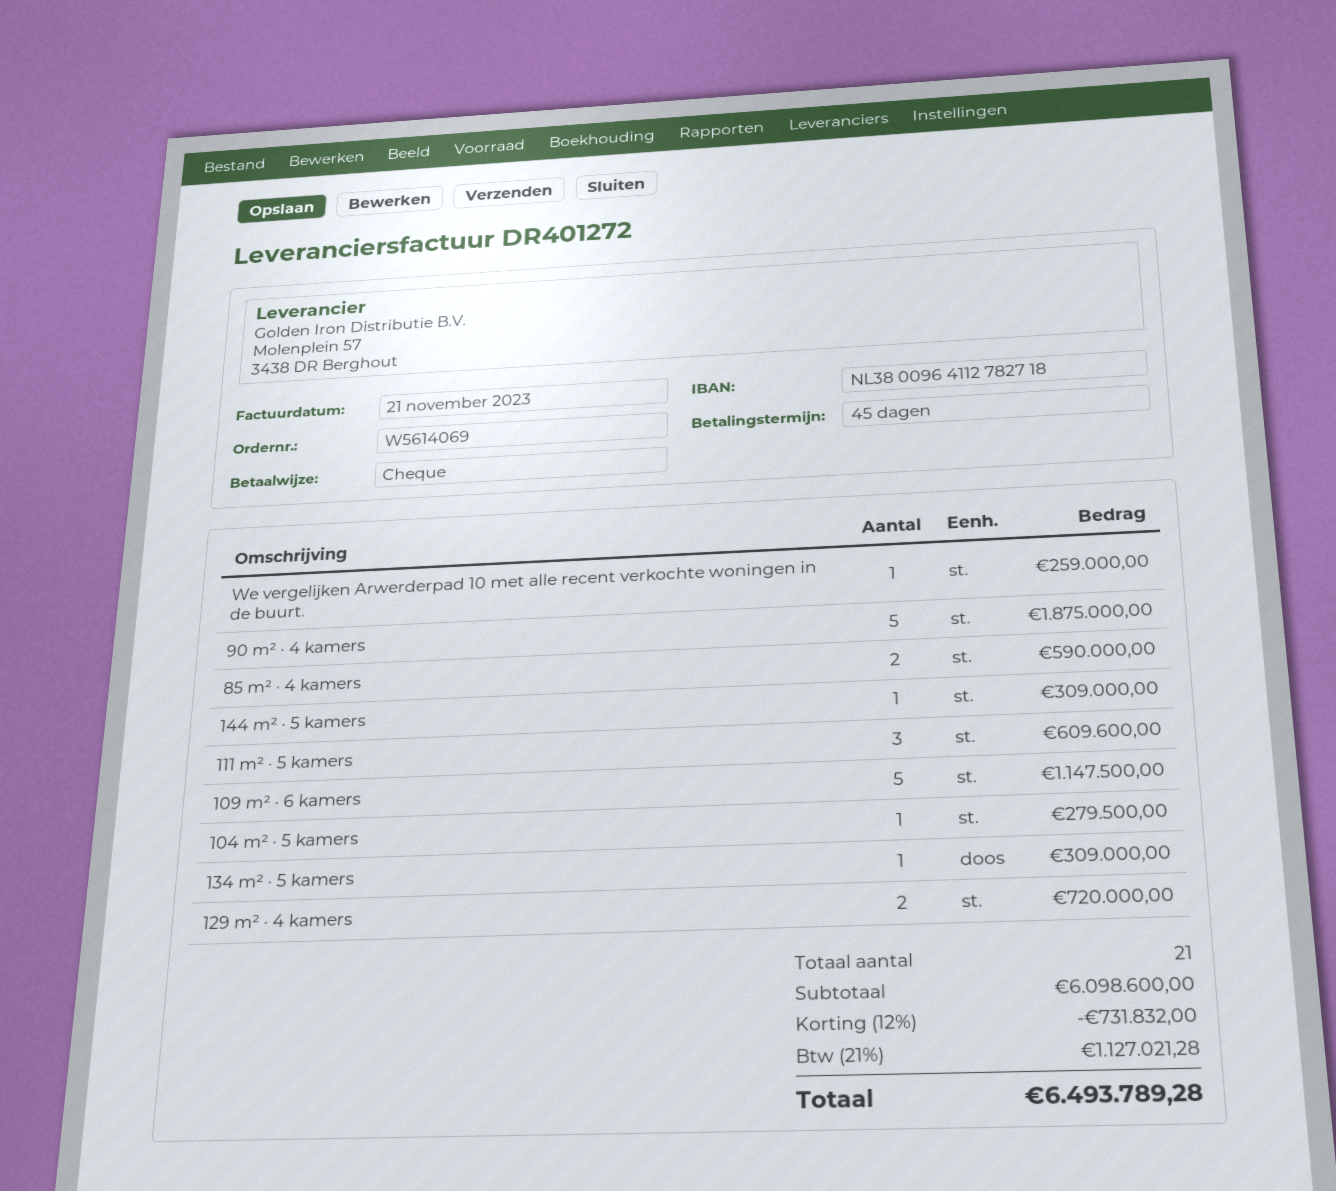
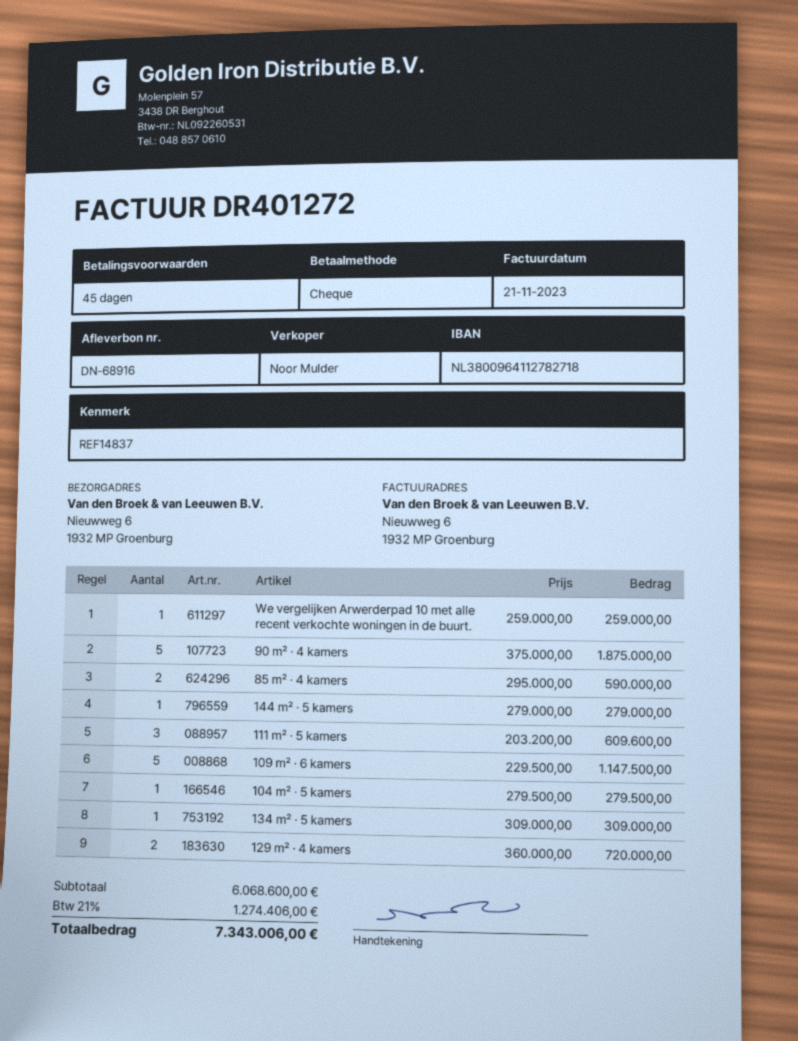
144 m² · 5 kamers: 1 for 309000.00 -> 1 for 279000.00
subtotal: 6098600.00 -> 6068600.00
discount: 12% = 731832.00 -> none
tax: 21% = 1127021.28 -> 21% = 1274406.00
total: 6493789.28 -> 7343006.00

